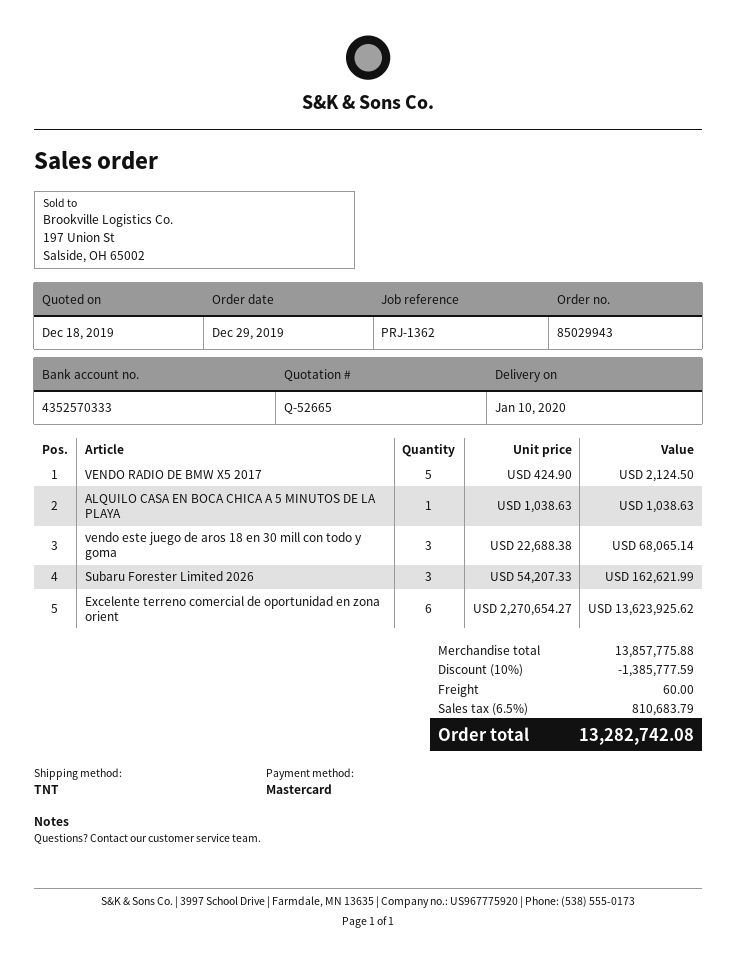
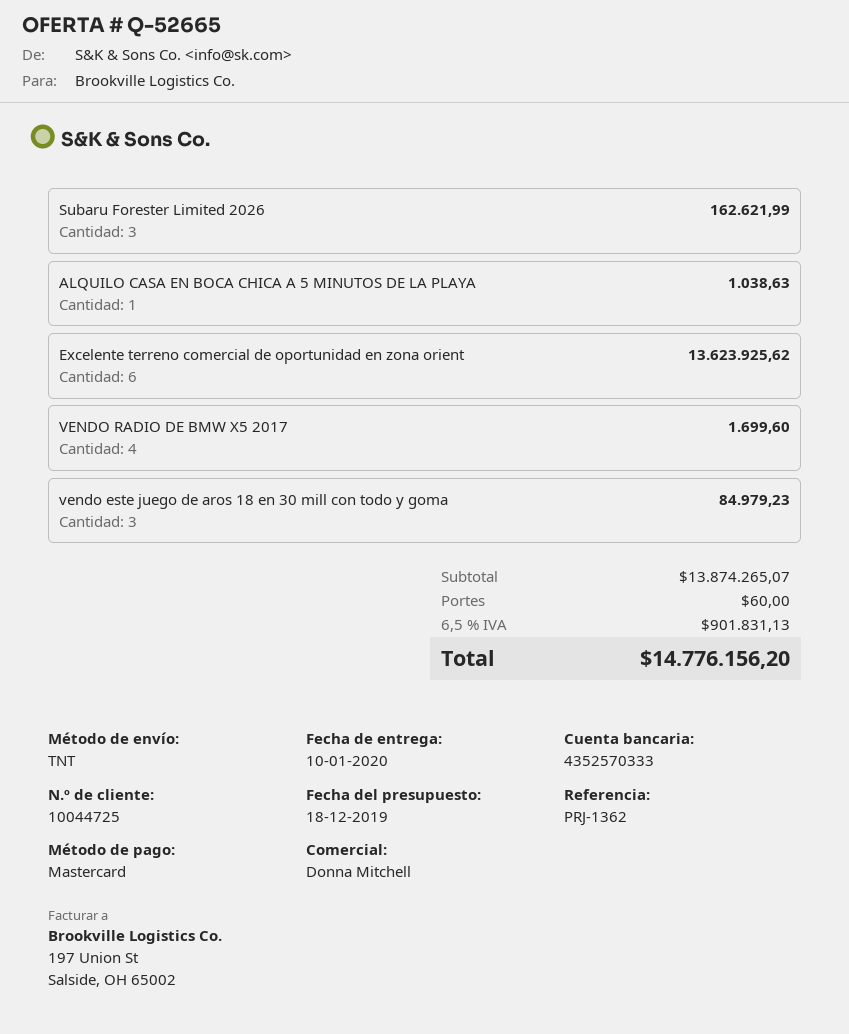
VENDO RADIO DE BMW X5 2017: 5 for 2124.50 -> 4 for 1699.60
vendo este juego de aros 18 en 30 mill con todo y goma: 3 for 68065.14 -> 3 for 84979.23
subtotal: 13857775.88 -> 13874265.07
discount: 10% = 1385777.59 -> none
tax: 6.5% = 810683.79 -> 6.5% = 901831.13
total: 13282742.08 -> 14776156.20

